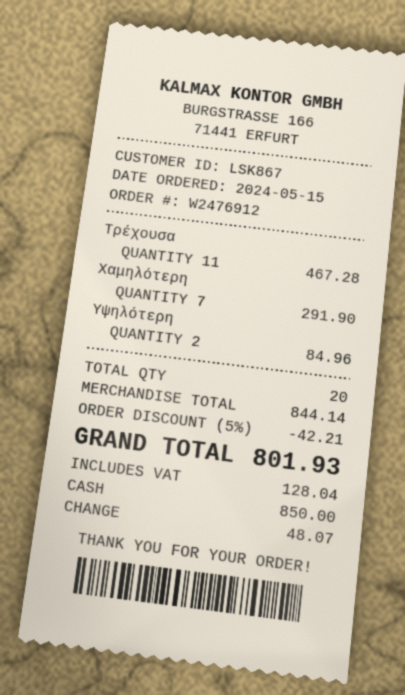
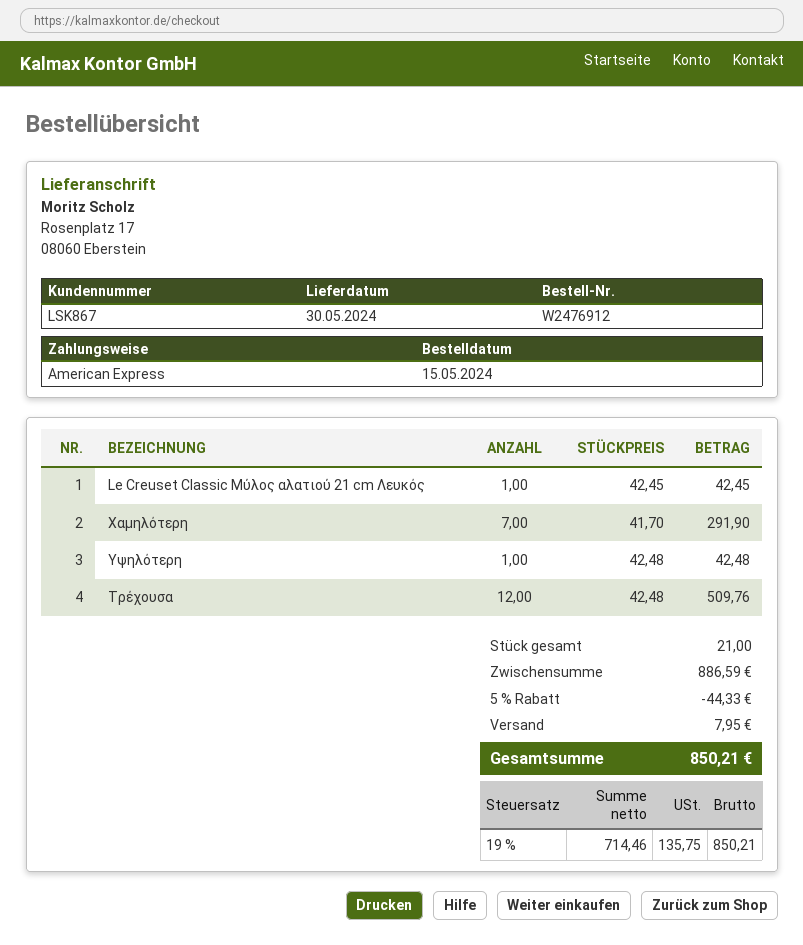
payment method: cash -> American Express
Τρέχουσα: 11 for 467.28 -> 12 for 509.76
Υψηλότερη: 2 for 84.96 -> 1 for 42.48
Le Creuset Classic Μύλος αλατιού 21 cm Λευκός: none -> 1 for 42.45
total quantity: 20 -> 21
subtotal: 844.14 -> 886.59
discount: 5% = 42.21 -> 5% = 44.33
shipping: none -> 7.95
tax: 128.04 -> 135.75
total: 801.93 -> 850.21

